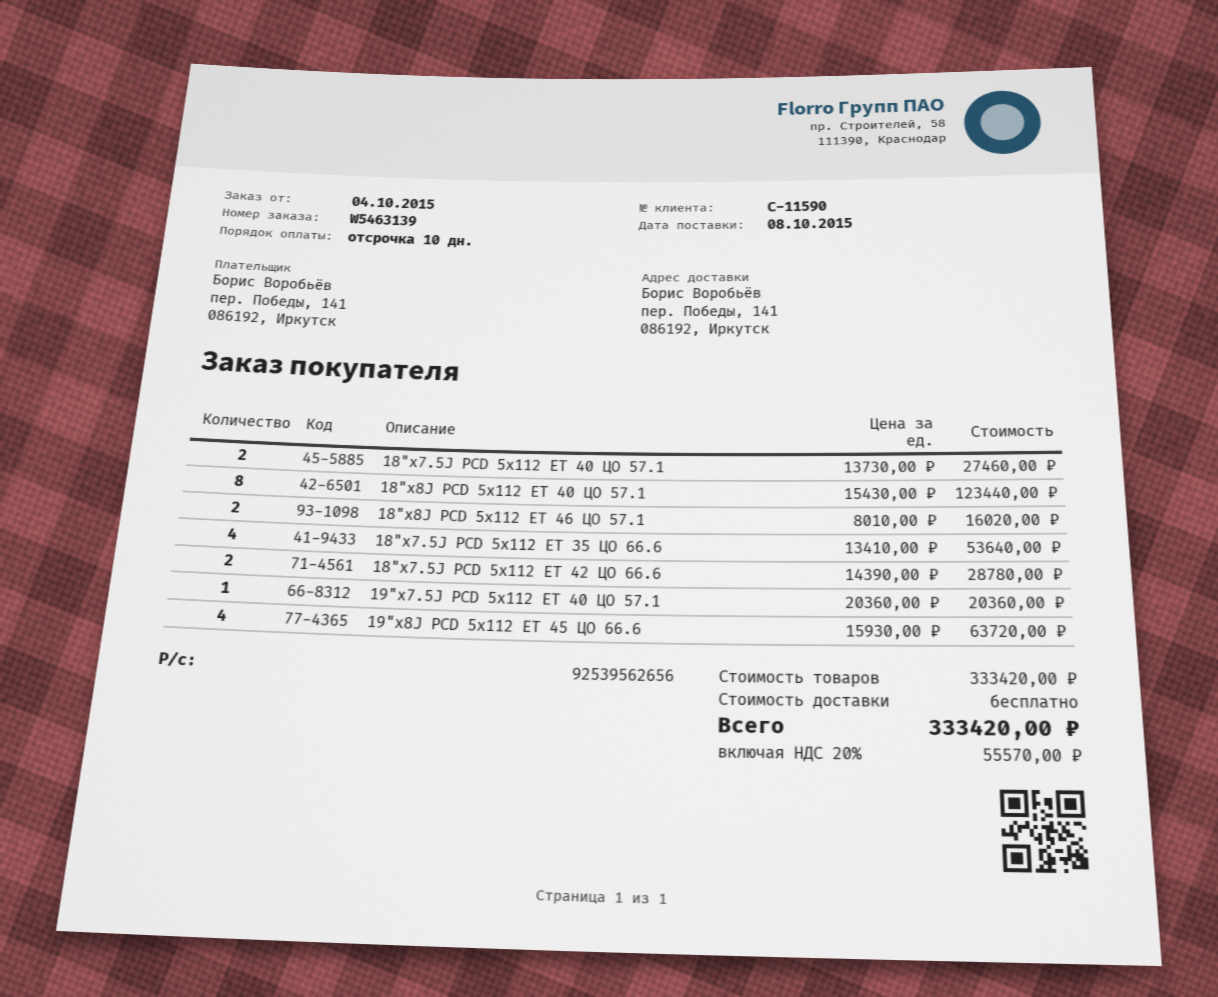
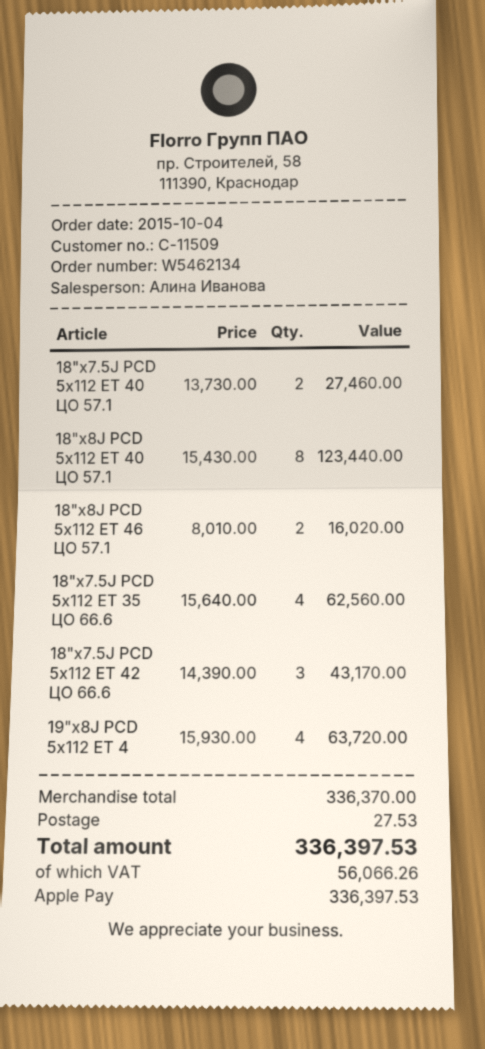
order number: W5463139 -> W5462134
customer number: C-11590 -> C-11509
18"x7.5J PCD 5x112 ЕТ 35 ЦО 66.6: 4 x 13410.00 = 53640.00 -> 4 x 15640.00 = 62560.00
18"x7.5J PCD 5x112 ЕТ 42 ЦО 66.6: 2 x 14390.00 = 28780.00 -> 3 x 14390.00 = 43170.00
19"x7.5J PCD 5x112 ЕТ 40 ЦО 57.1: 1 x 20360.00 = 20360.00 -> none
subtotal: 333420.00 -> 336370.00
shipping: 0.00 -> 27.53
tax: 55570.00 -> 56066.26
total: 333420.00 -> 336397.53

